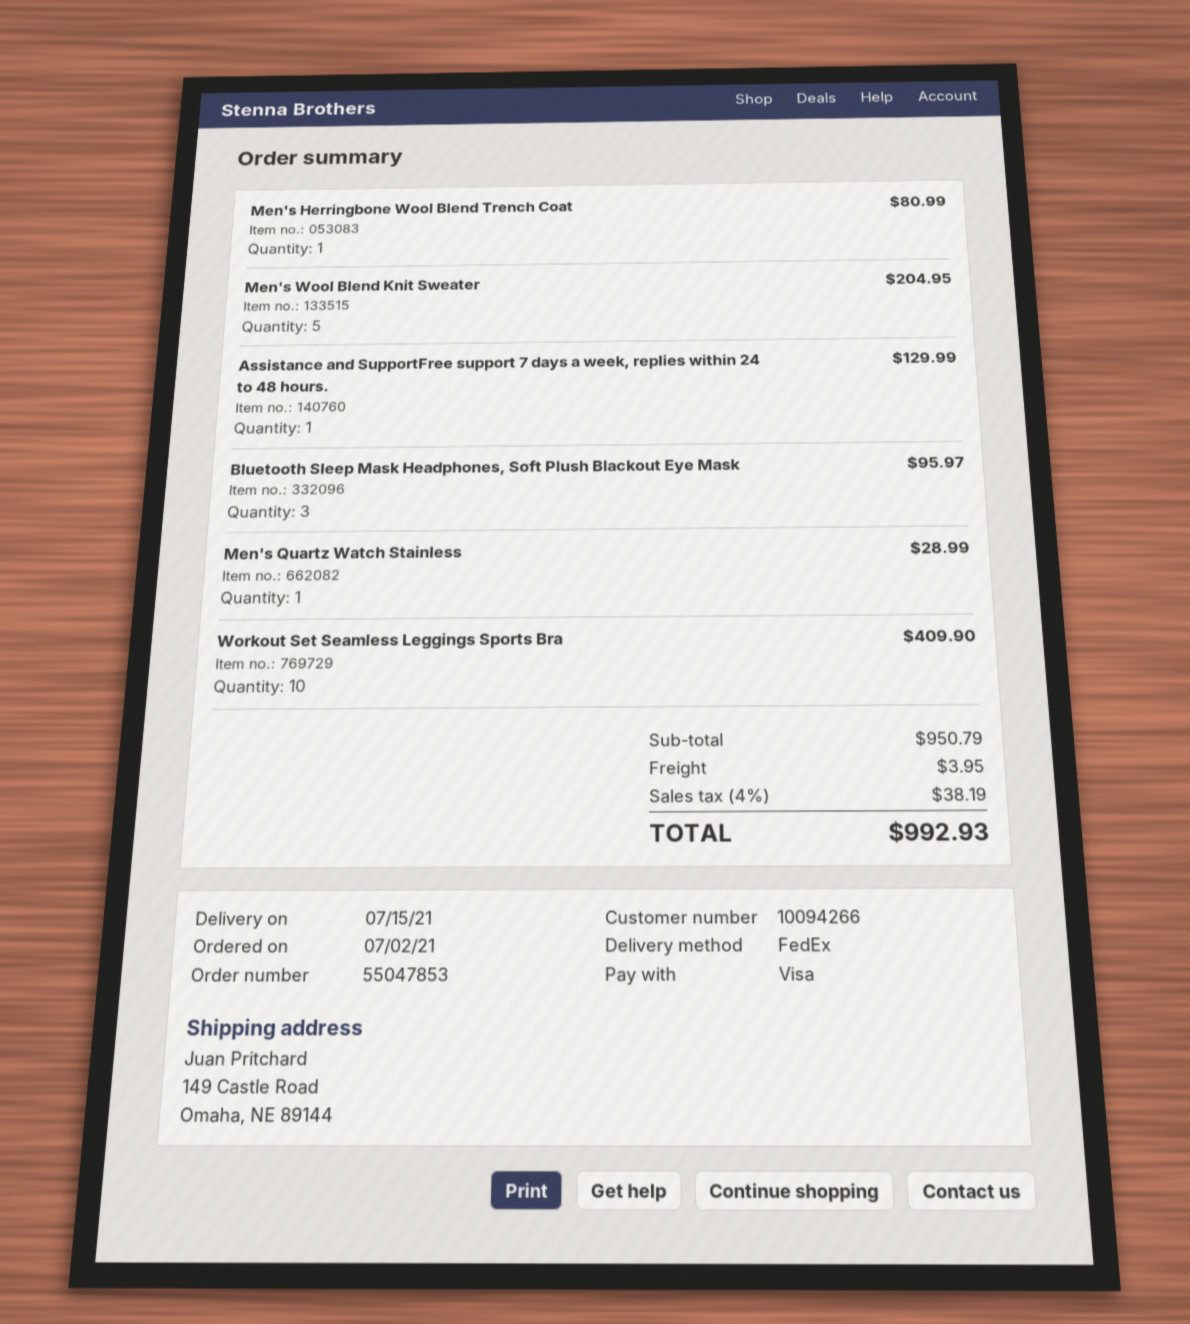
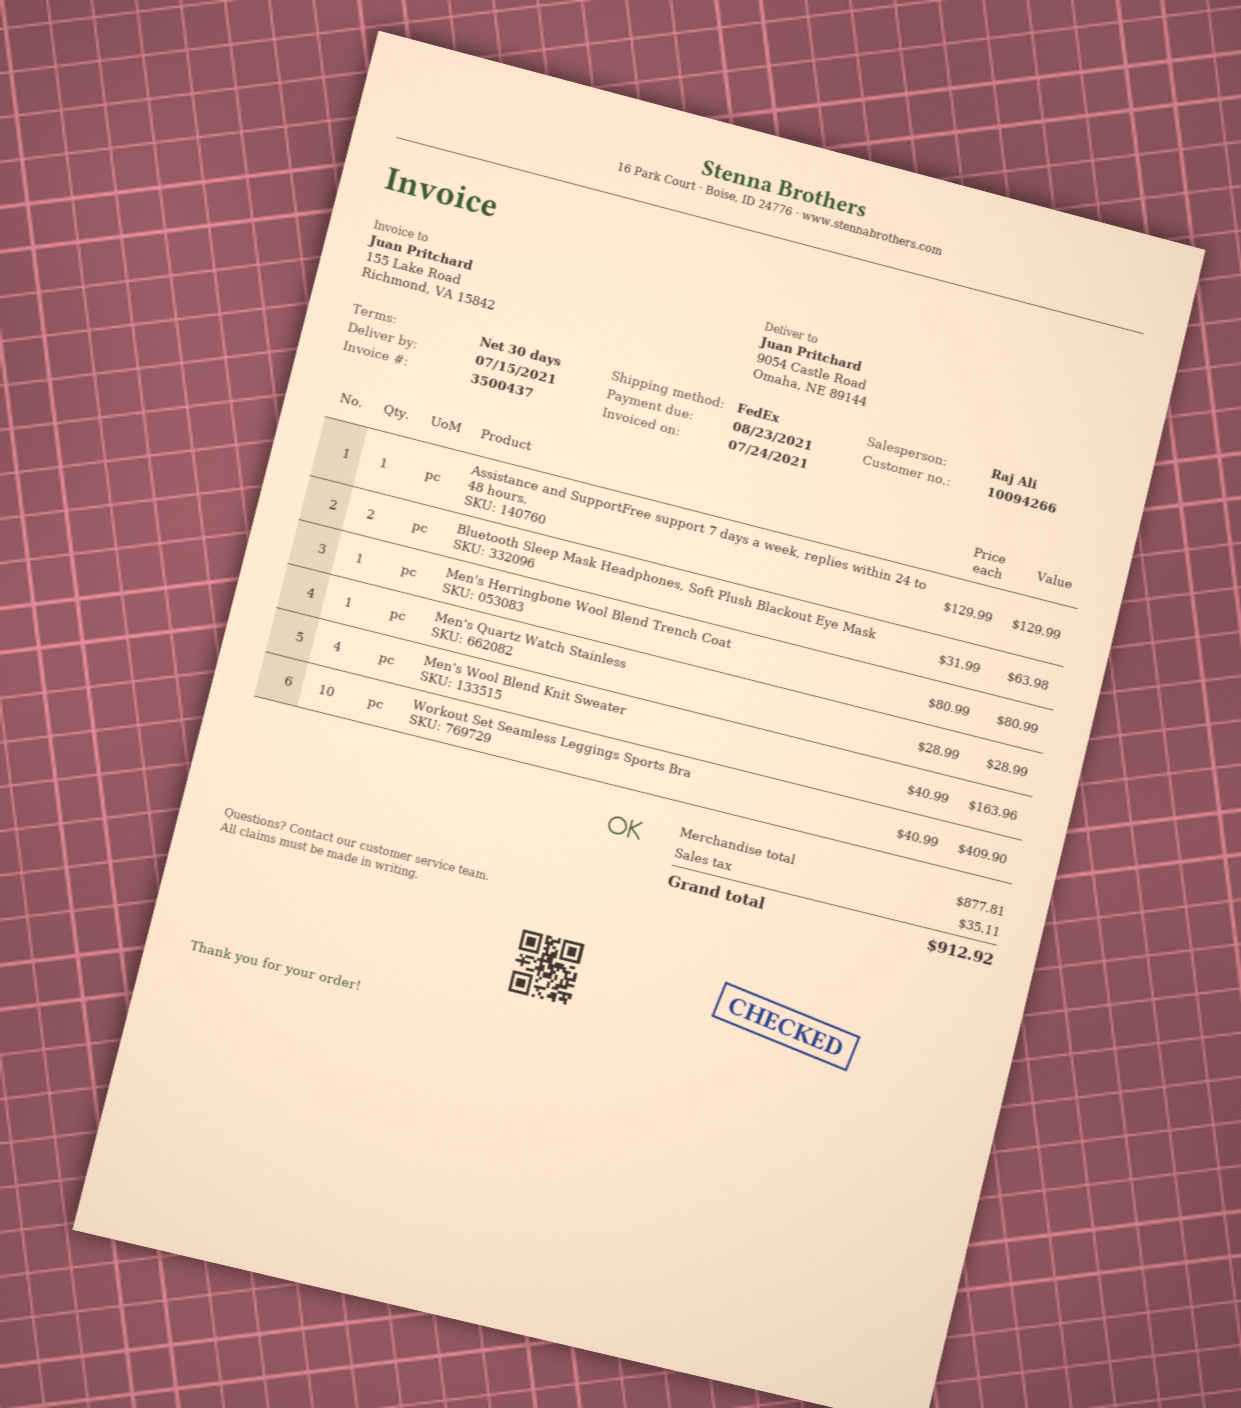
ship to: 149 Castle Road, Omaha, NE 89144 -> 9054 Castle Road, Omaha, NE 89144
Men's Wool Blend Knit Sweater: 5 for 204.95 -> 4 for 163.96
Bluetooth Sleep Mask Headphones, Soft Plush Blackout Eye Mask: 3 for 95.97 -> 2 for 63.98
subtotal: 950.79 -> 877.81
shipping: 3.95 -> none
tax: 38.19 -> 35.11
total: 992.93 -> 912.92

